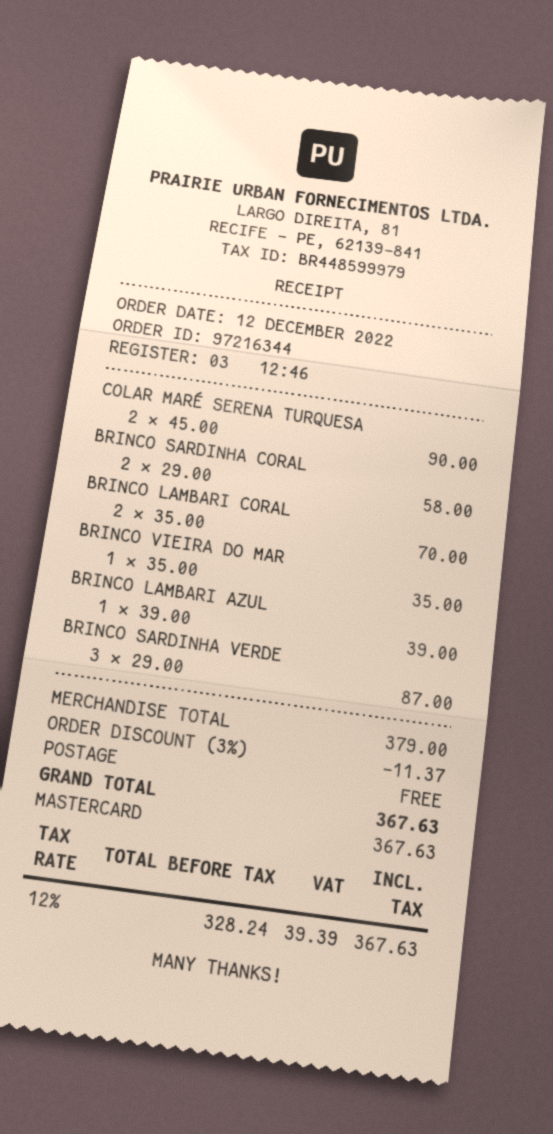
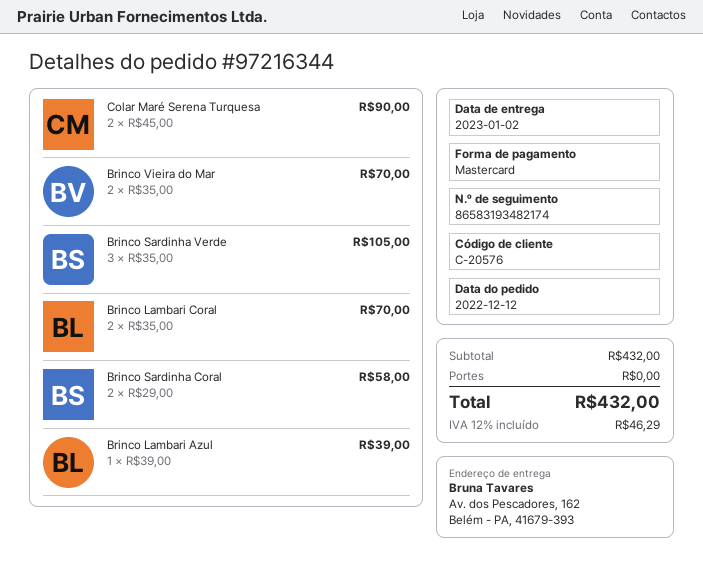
BRINCO VIEIRA DO MAR: 1 x 35.00 = 35.00 -> 2 x 35.00 = 70.00
BRINCO SARDINHA VERDE: 3 x 29.00 = 87.00 -> 3 x 35.00 = 105.00
subtotal: 379.00 -> 432.00
discount: 3% = 11.37 -> none
tax: 12% = 39.39 -> 12% = 46.29
total: 367.63 -> 432.00

